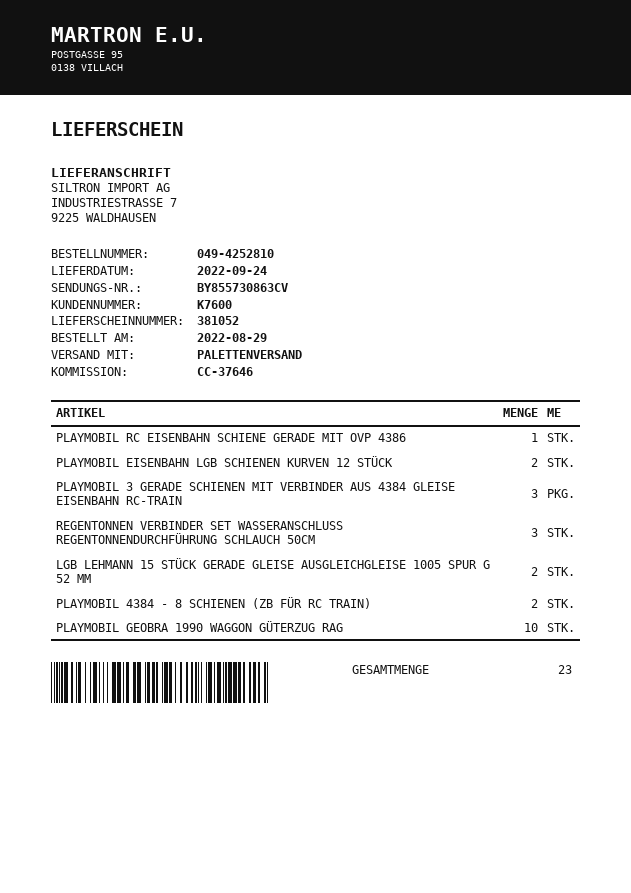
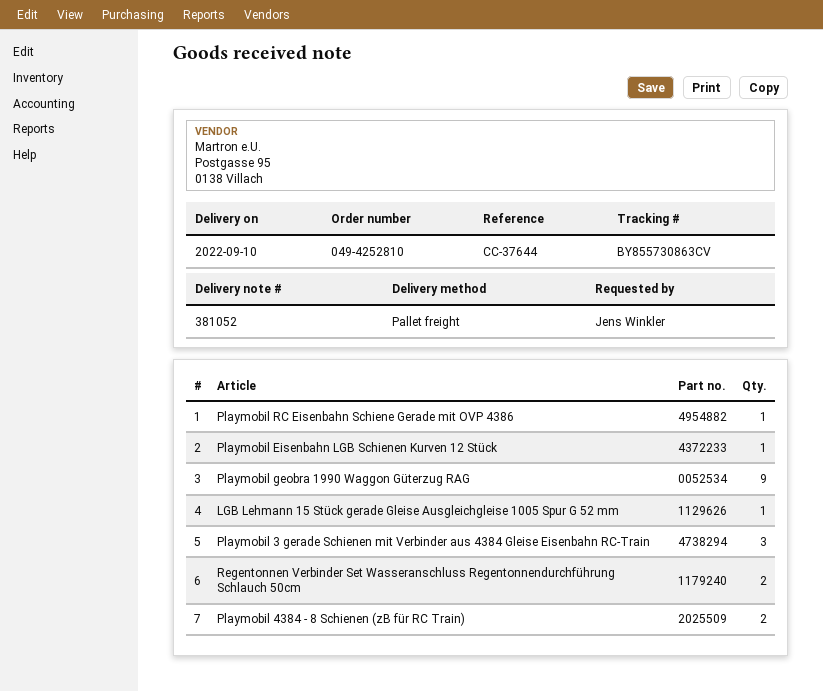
delivery date: 2022-09-24 -> 2022-09-10
reference: CC-37646 -> CC-37644
PLAYMOBIL EISENBAHN LGB SCHIENEN KURVEN 12 STÜCK: 2 -> 1
REGENTONNEN VERBINDER SET WASSERANSCHLUSS REGENTONNENDURCHFÜHRUNG SCHLAUCH 50CM: 3 -> 2
LGB LEHMANN 15 STÜCK GERADE GLEISE AUSGLEICHGLEISE 1005 SPUR G 52 MM: 2 -> 1
PLAYMOBIL GEOBRA 1990 WAGGON GÜTERZUG RAG: 10 -> 9

